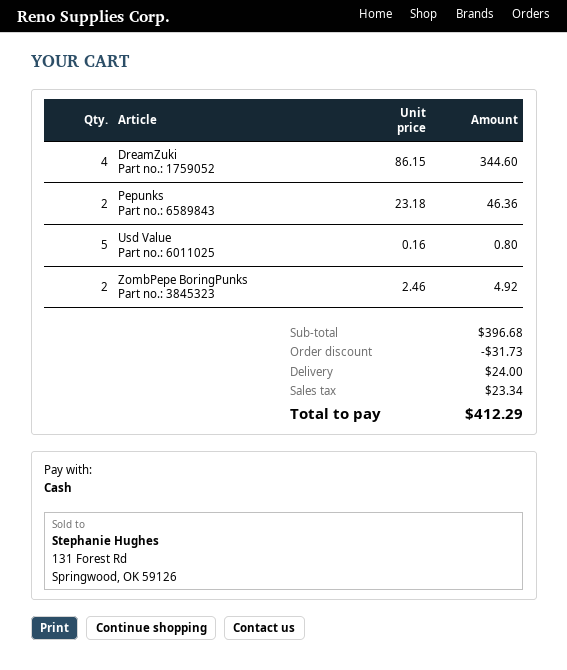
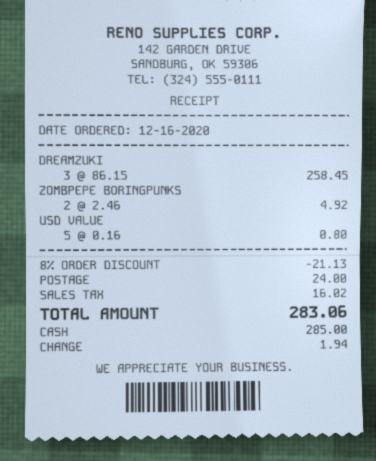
DreamZuki: 4 x 86.15 = 344.60 -> 3 x 86.15 = 258.45
Pepunks: 2 x 23.18 = 46.36 -> none
discount: 31.73 -> 21.13
tax: 23.34 -> 16.02
total: 412.29 -> 283.06

